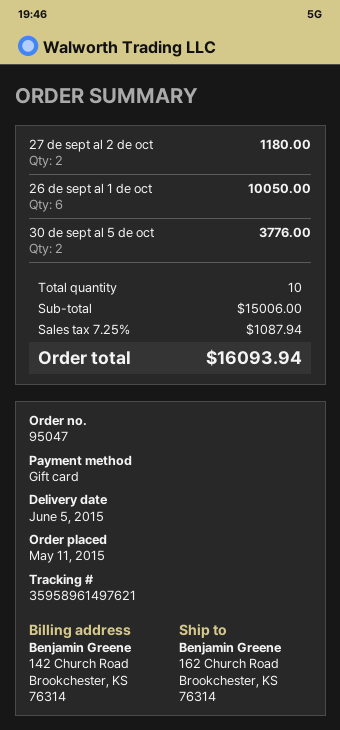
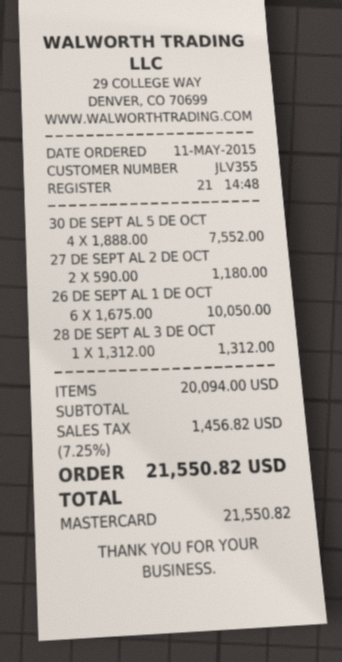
payment method: gift card -> Mastercard
30 de sept al 5 de oct: 2 for 3776.00 -> 4 for 7552.00
28 DE SEPT AL 3 DE OCT: none -> 1 for 1312.00
subtotal: 15006.00 -> 20094.00
tax: 7.25% = 1087.94 -> 7.25% = 1456.82
total: 16093.94 -> 21550.82

